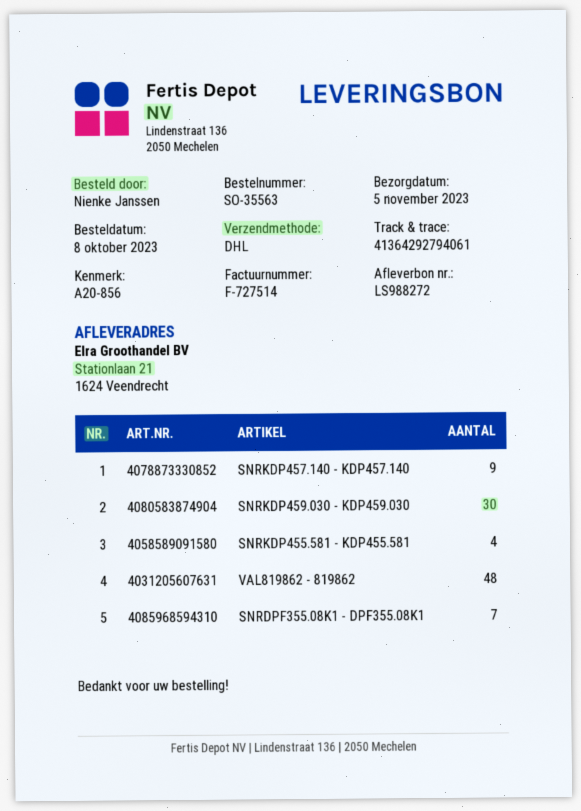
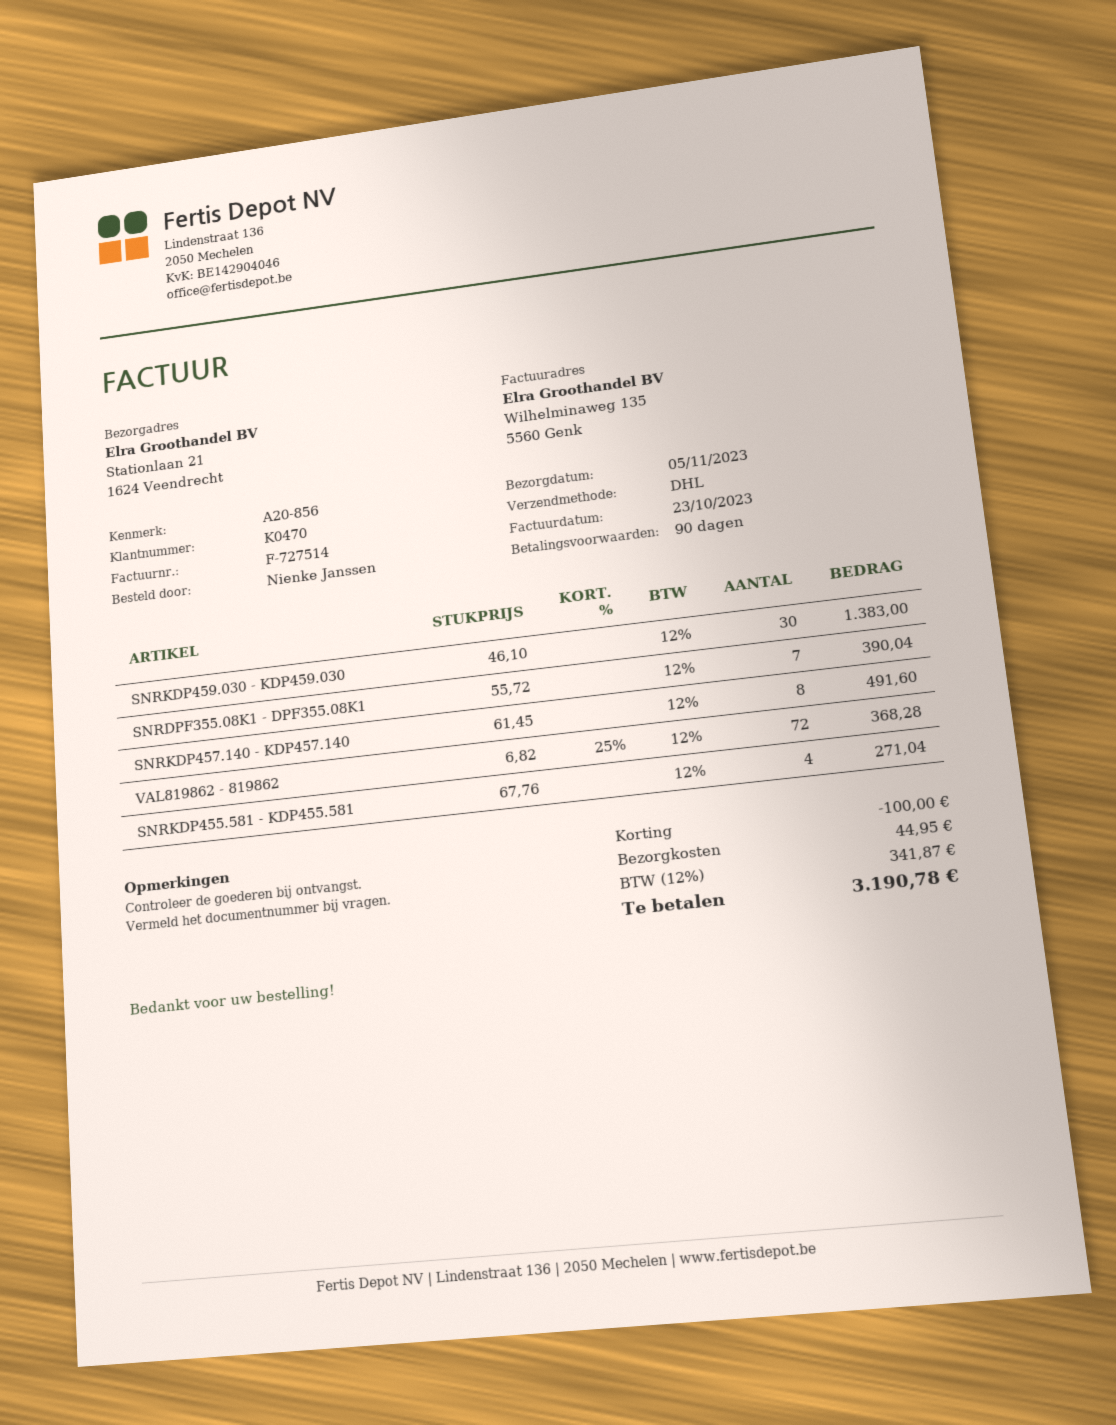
SNRKDP457.140 - KDP457.140: 9 -> 8
VAL819862 - 819862: 48 -> 72

